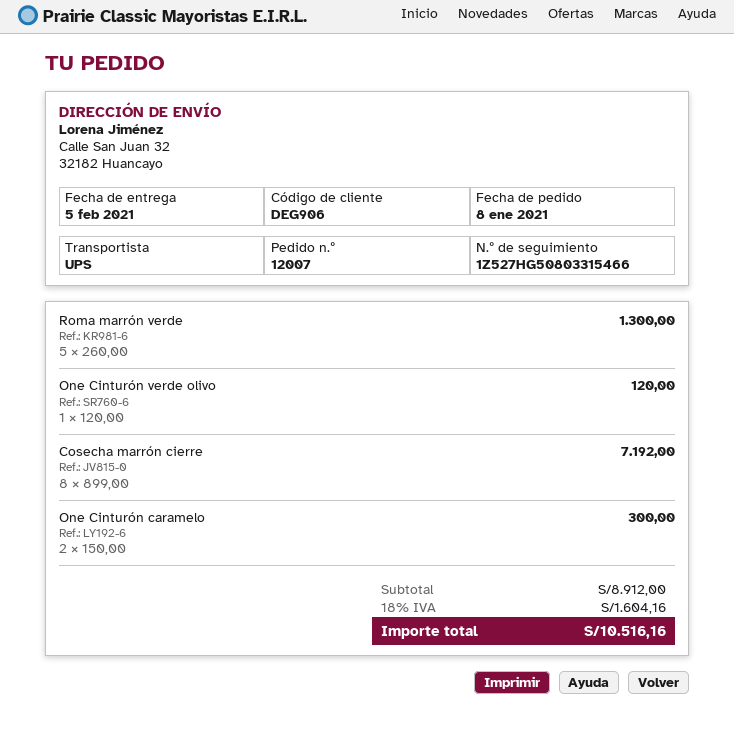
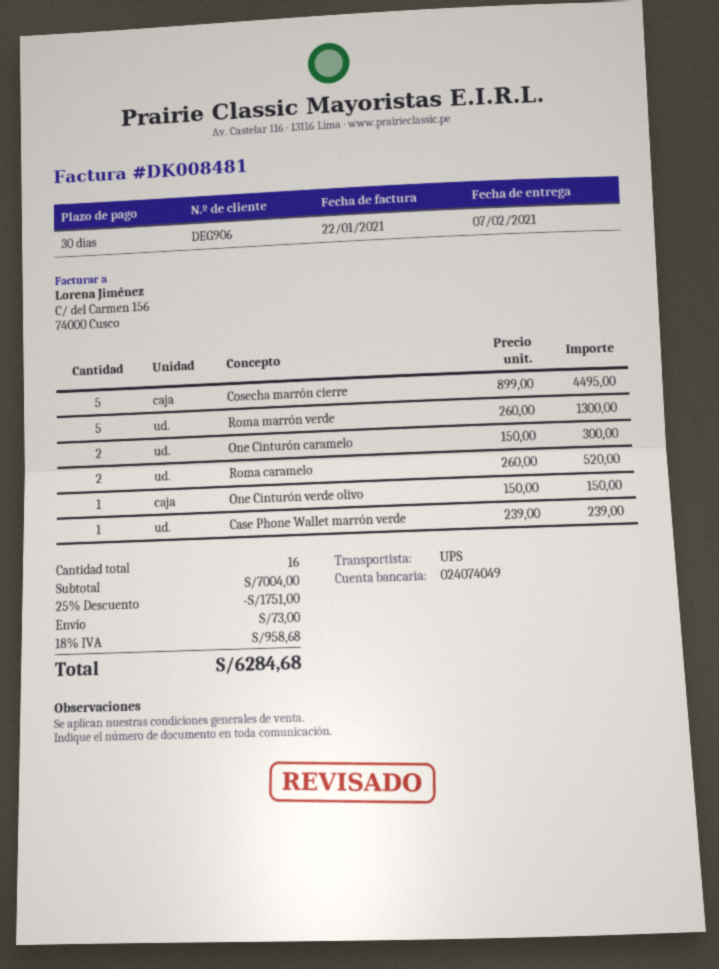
delivery date: 2021-02-05 -> 2021-02-07
One Cinturón verde olivo: 1 x 120.00 = 120.00 -> 1 x 150.00 = 150.00
Cosecha marrón cierre: 8 x 899.00 = 7192.00 -> 5 x 899.00 = 4495.00
Roma caramelo: none -> 2 x 260.00 = 520.00
Case Phone Wallet marrón verde: none -> 1 x 239.00 = 239.00
subtotal: 8912.00 -> 7004.00
discount: none -> 25% = 1751.00
shipping: none -> 73.00
tax: 18% = 1604.16 -> 18% = 958.68
total: 10516.16 -> 6284.68

